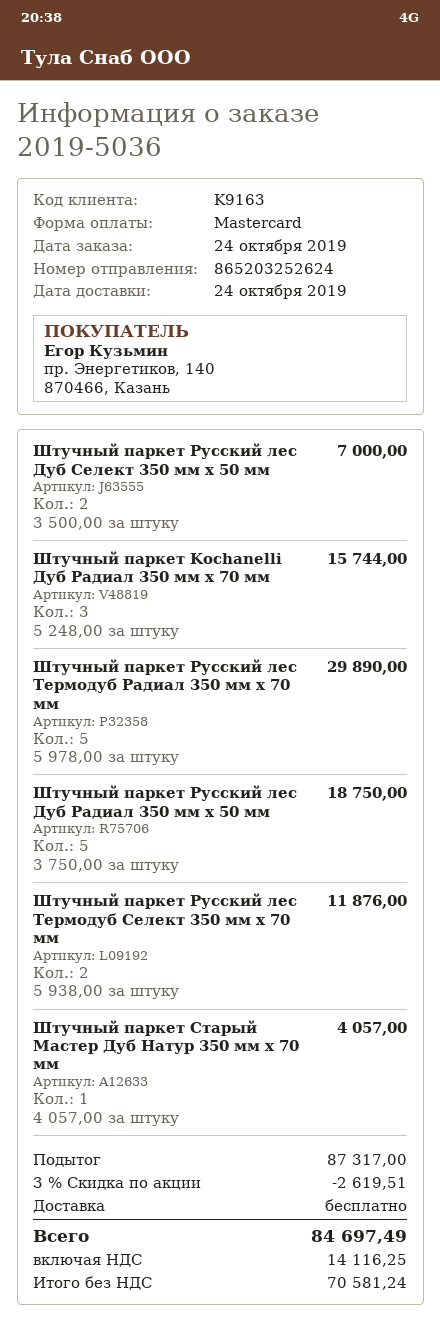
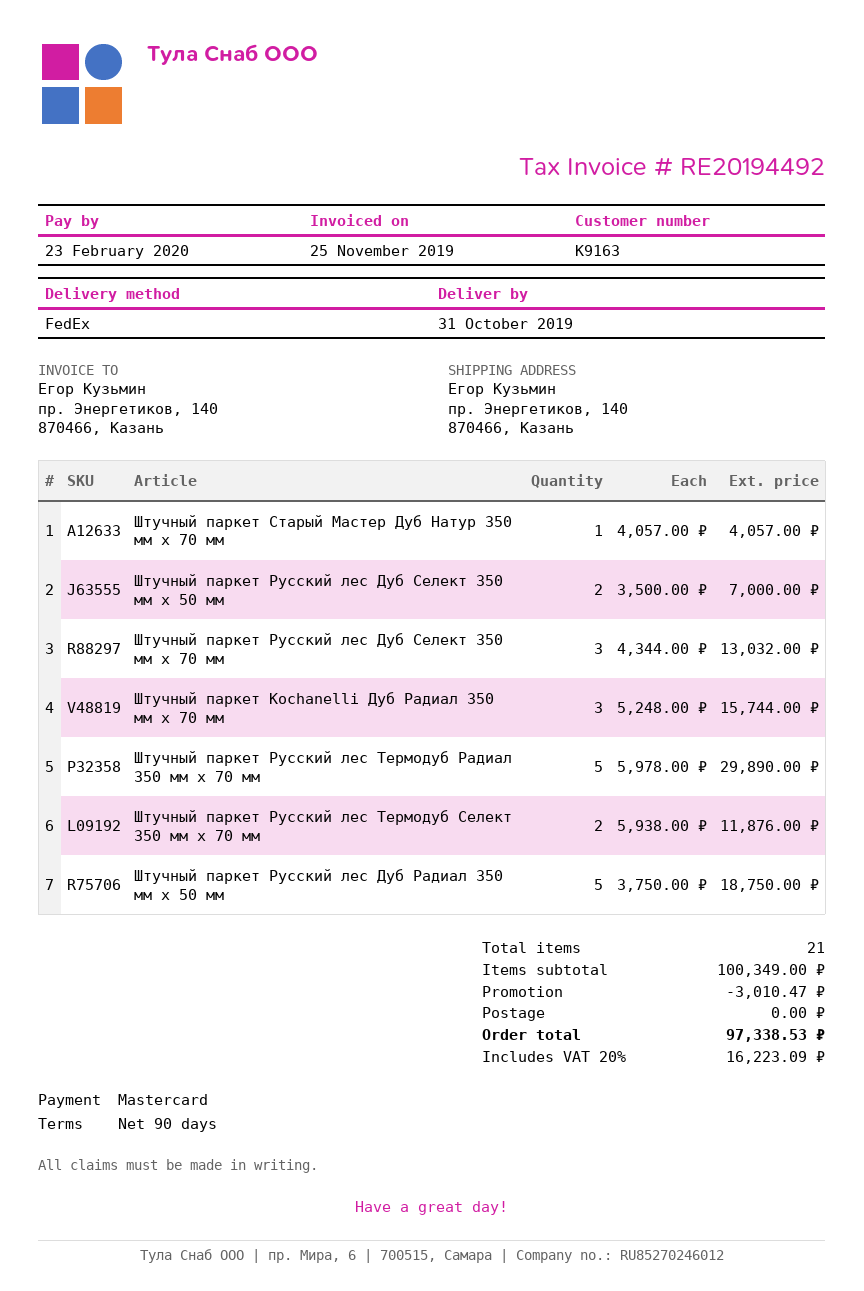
delivery date: 2019-10-24 -> 2019-10-31
Штучный паркет Русский лес Дуб Селект 350 мм х 70 мм: none -> 3 x 4344.00 = 13032.00
subtotal: 87317.00 -> 100349.00
discount: 2619.51 -> 3010.47
tax: 14116.25 -> 16223.09
total: 84697.49 -> 97338.53

